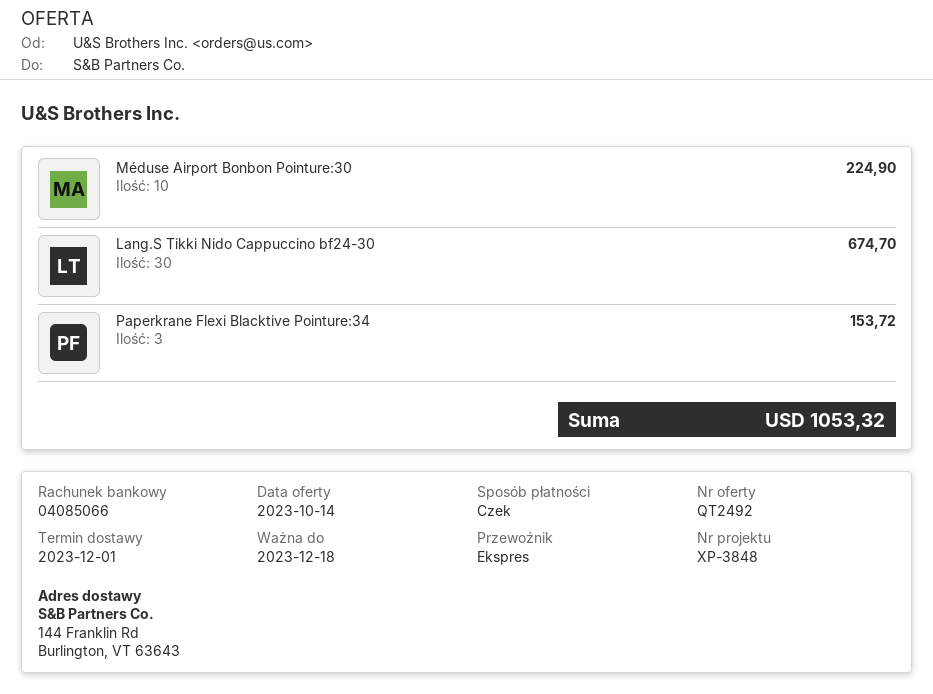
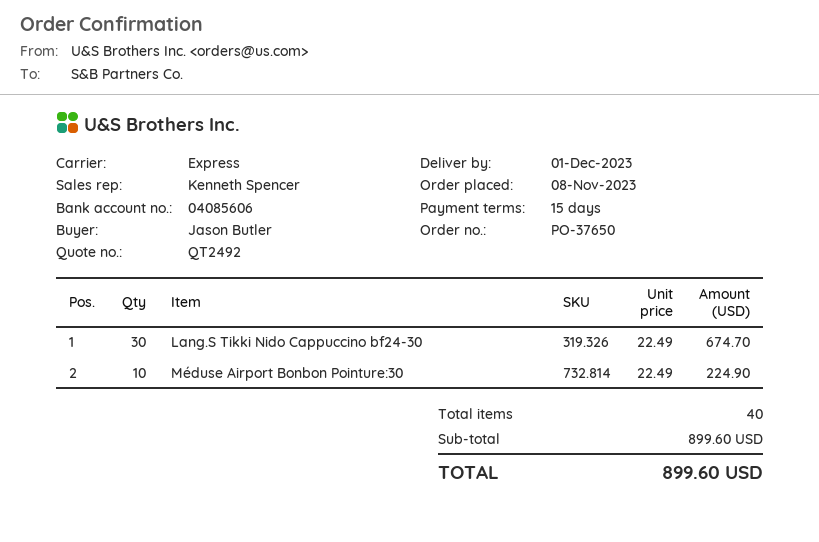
bank account: 04085066 -> 04085606
Paperkrane Flexi Blacktive Pointure:34: 3 for 153.72 -> none
total: 1053.32 -> 899.60

